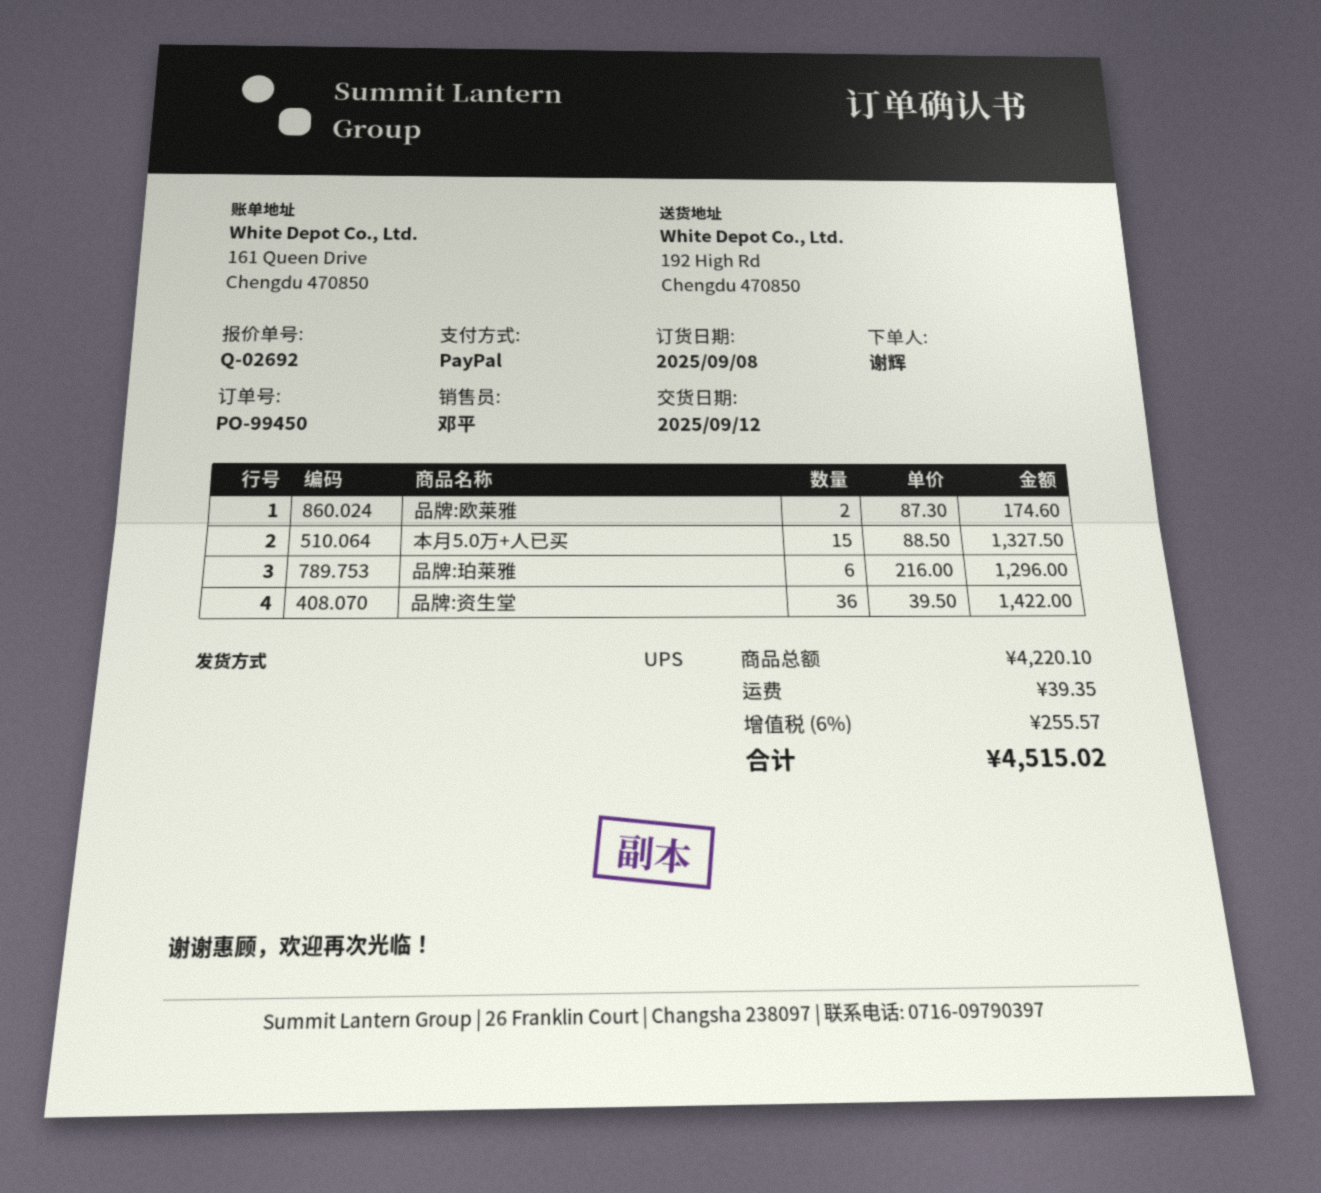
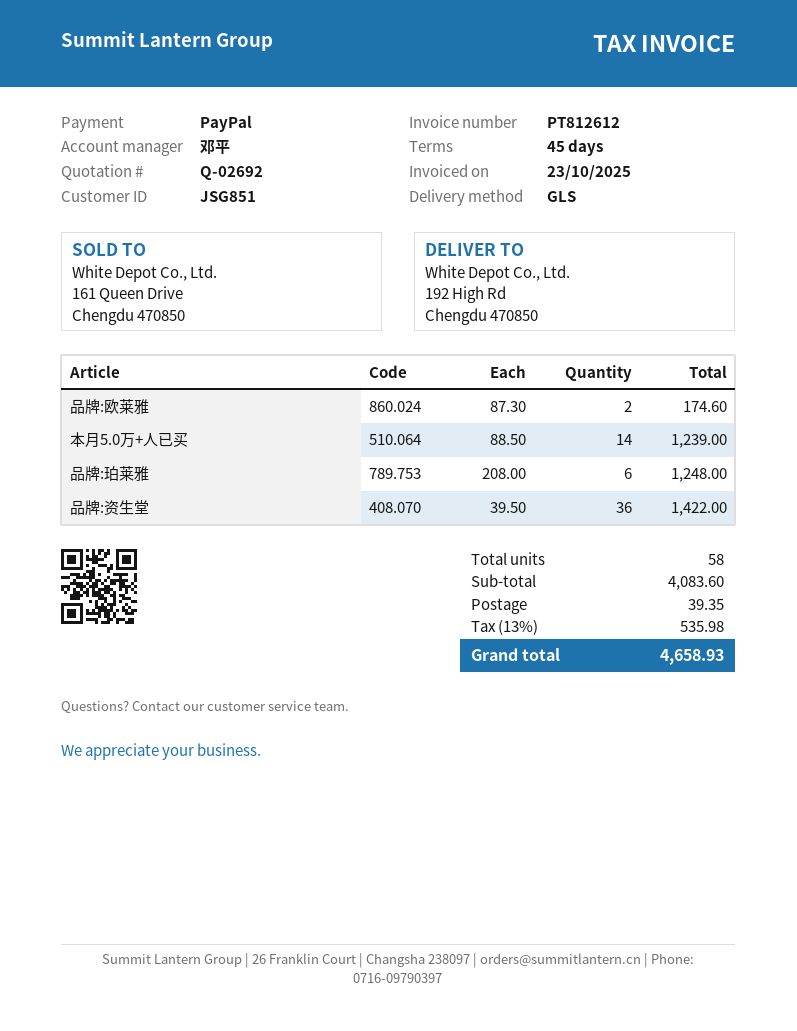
shipping method: UPS -> GLS
本月5.0万+人已买: 15 x 88.50 = 1327.50 -> 14 x 88.50 = 1239.00
品牌:珀莱雅: 6 x 216.00 = 1296.00 -> 6 x 208.00 = 1248.00
subtotal: 4220.10 -> 4083.60
tax: 6% = 255.57 -> 13% = 535.98
total: 4515.02 -> 4658.93

